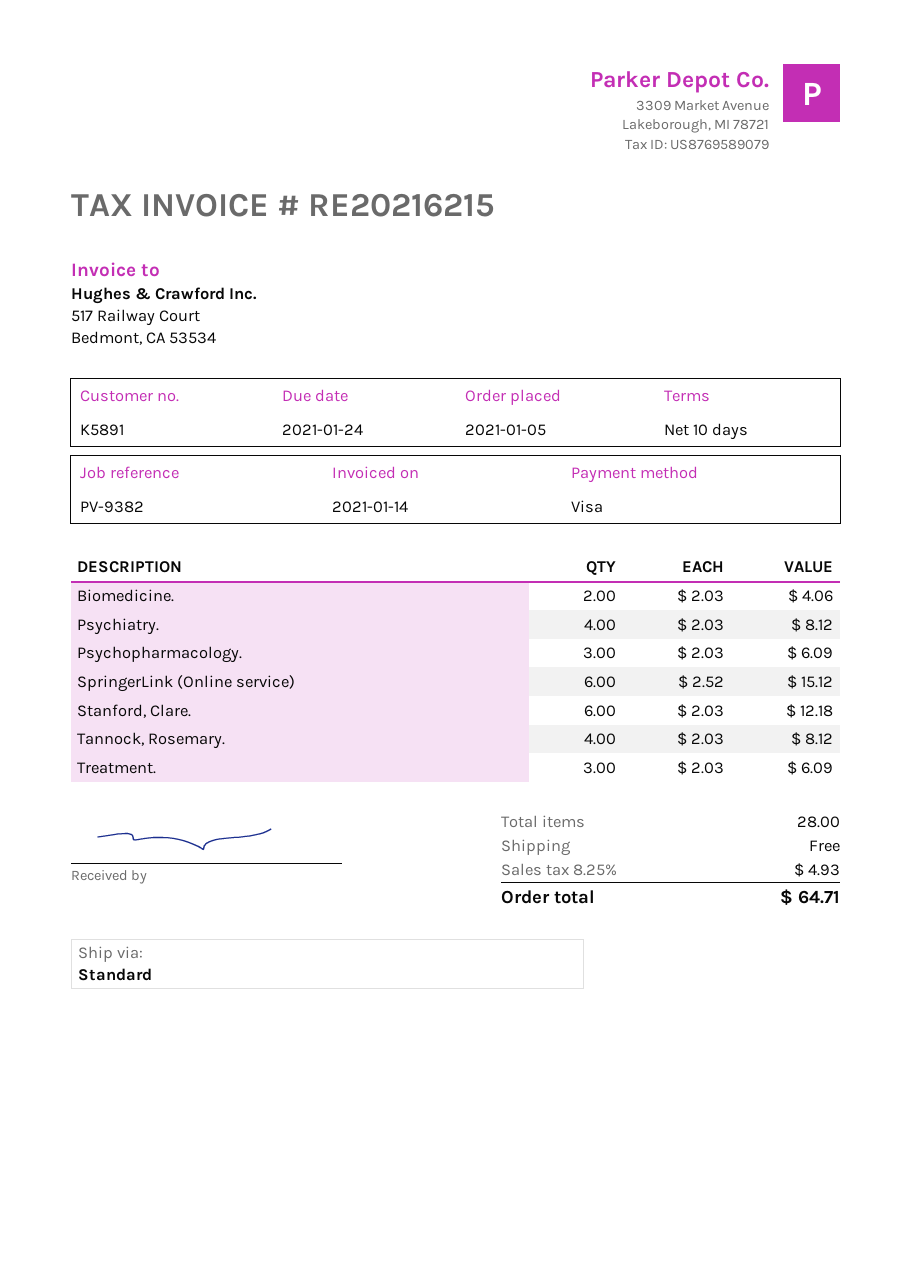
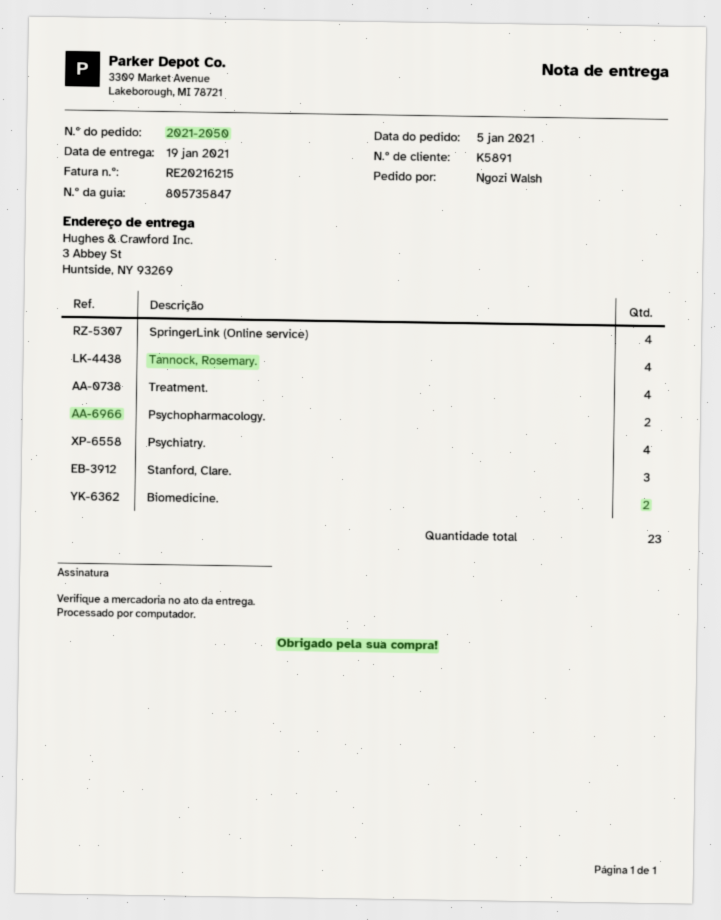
Psychopharmacology.: 3 -> 2
SpringerLink (Online service): 6 -> 4
Stanford, Clare.: 6 -> 3
Treatment.: 3 -> 4
total quantity: 28 -> 23

